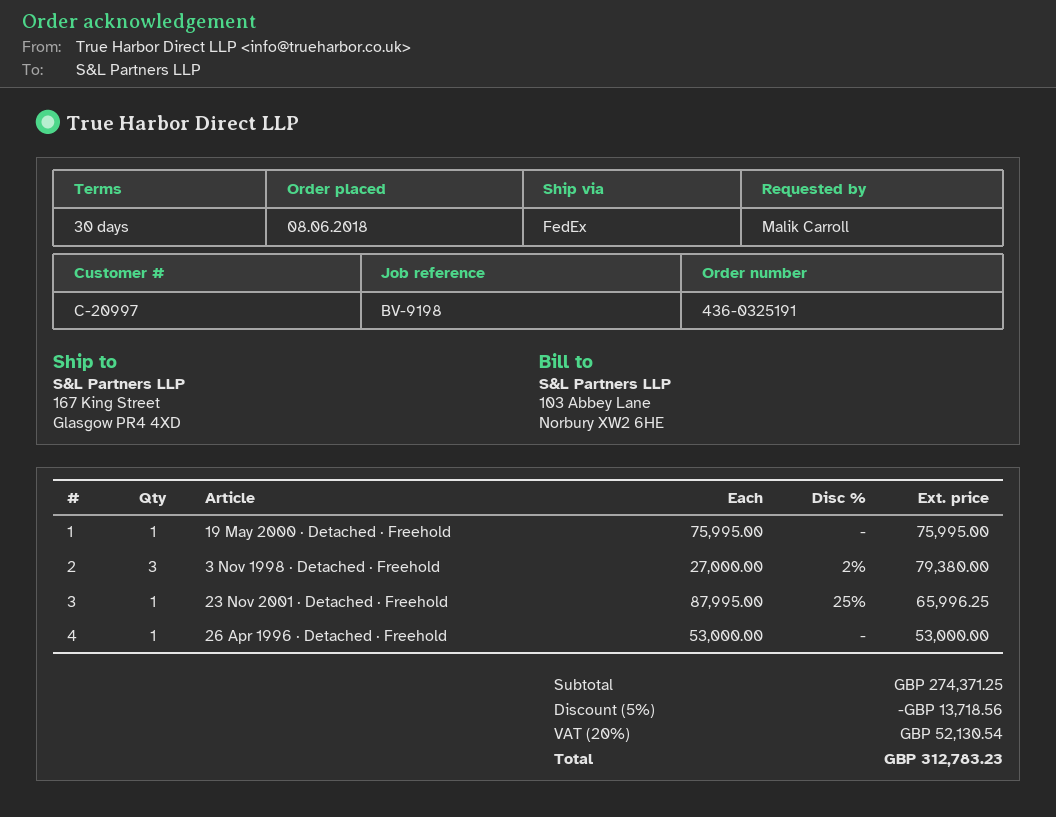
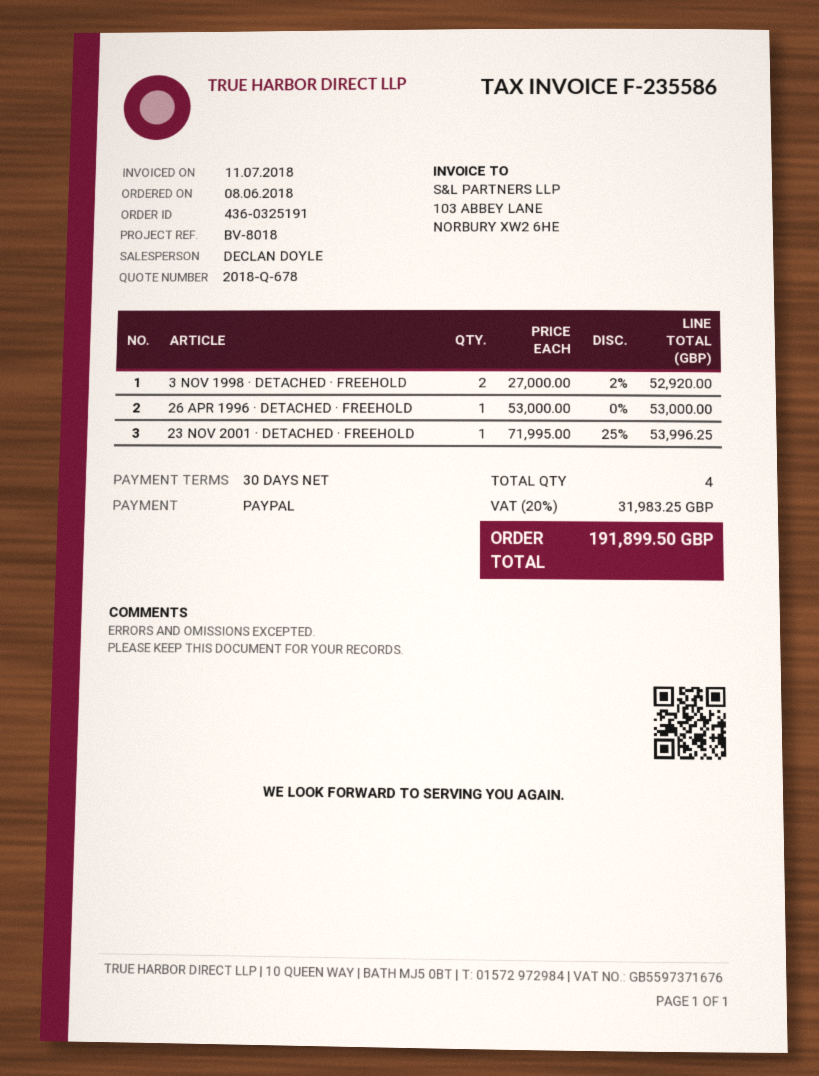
reference: BV-9198 -> BV-8018
19 May 2000 · Detached · Freehold: 1 x 75995.00 = 75995.00 -> none
3 Nov 1998 · Detached · Freehold: 3 x 27000.00 - 2% = 79380.00 -> 2 x 27000.00 - 2% = 52920.00
23 Nov 2001 · Detached · Freehold: 1 x 87995.00 - 25% = 65996.25 -> 1 x 71995.00 - 25% = 53996.25
discount: 5% = 13718.56 -> none
tax: 20% = 52130.54 -> 20% = 31983.25
total: 312783.23 -> 191899.50

